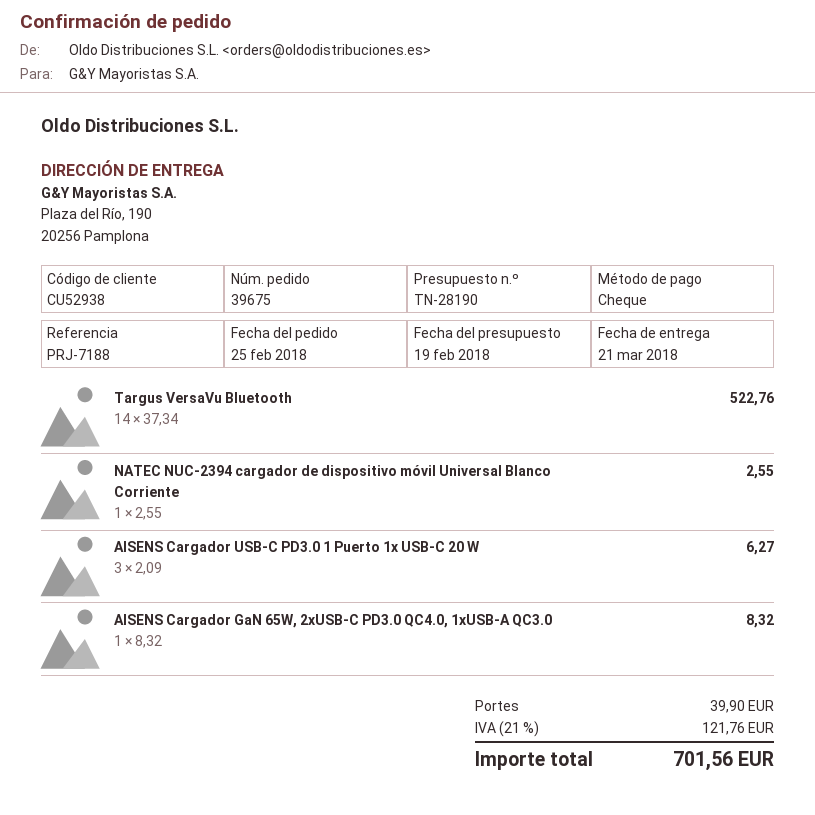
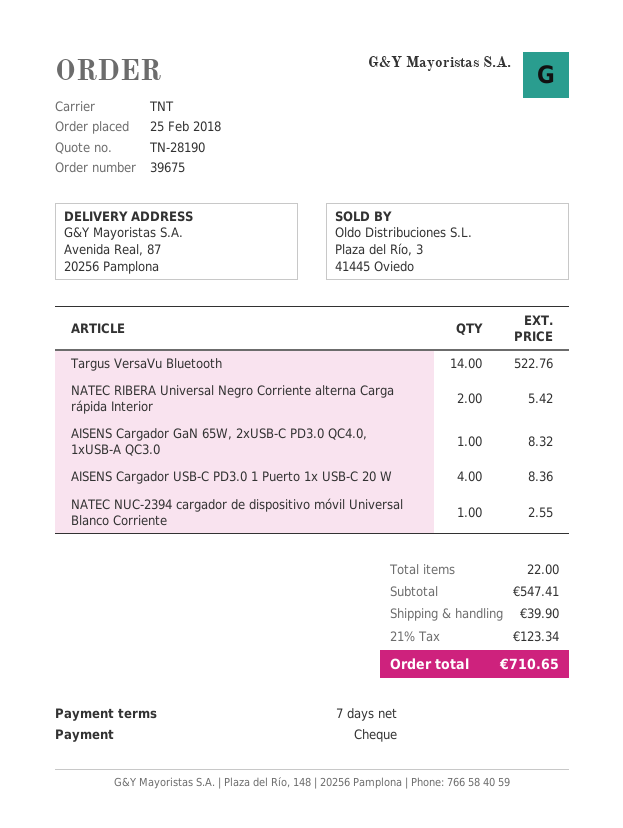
ship to: Plaza del Río, 190, 20256 Pamplona -> Avenida Real, 87, 20256 Pamplona
AISENS Cargador USB-C PD3.0 1 Puerto 1x USB-C 20 W: 3 for 6.27 -> 4 for 8.36
NATEC RIBERA Universal Negro Corriente alterna Carga rápida Interior: none -> 2 for 5.42
tax: 21% = 121.76 -> 21% = 123.34
total: 701.56 -> 710.65

